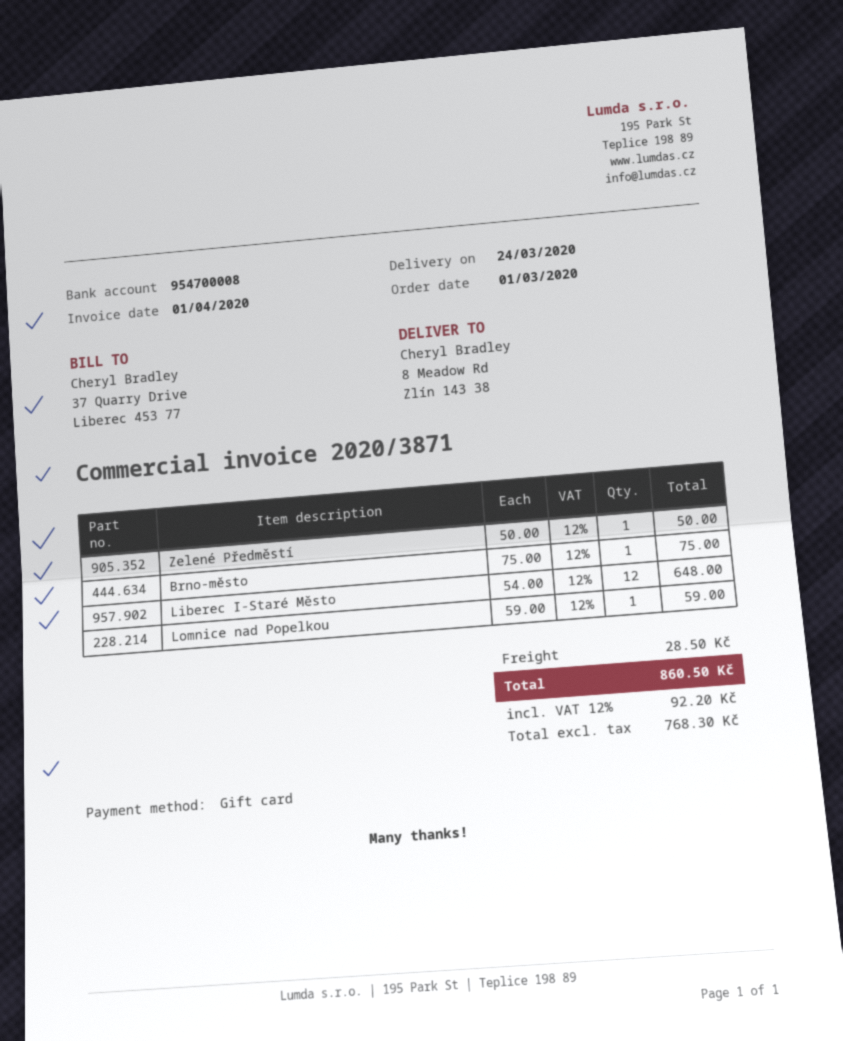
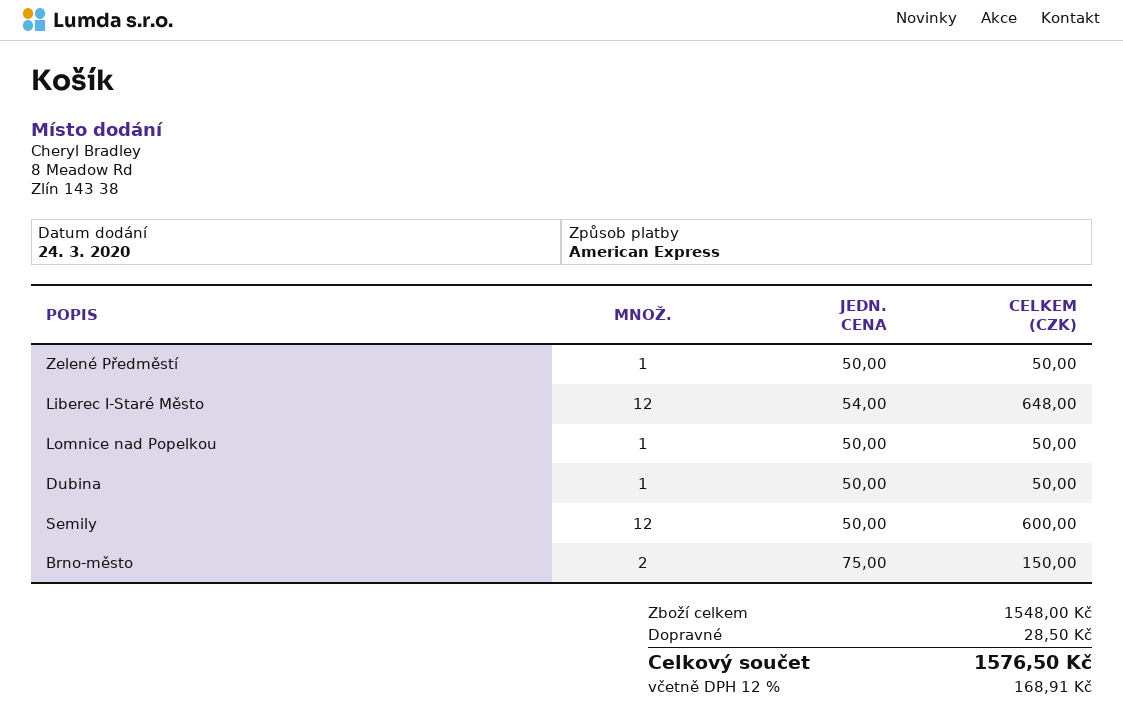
payment method: gift card -> American Express
Brno-město: 1 x 75.00 = 75.00 -> 2 x 75.00 = 150.00
Lomnice nad Popelkou: 1 x 59.00 = 59.00 -> 1 x 50.00 = 50.00
Dubina: none -> 1 x 50.00 = 50.00
Semily: none -> 12 x 50.00 = 600.00
tax: 12% = 92.20 -> 12% = 168.91
total: 860.50 -> 1576.50

